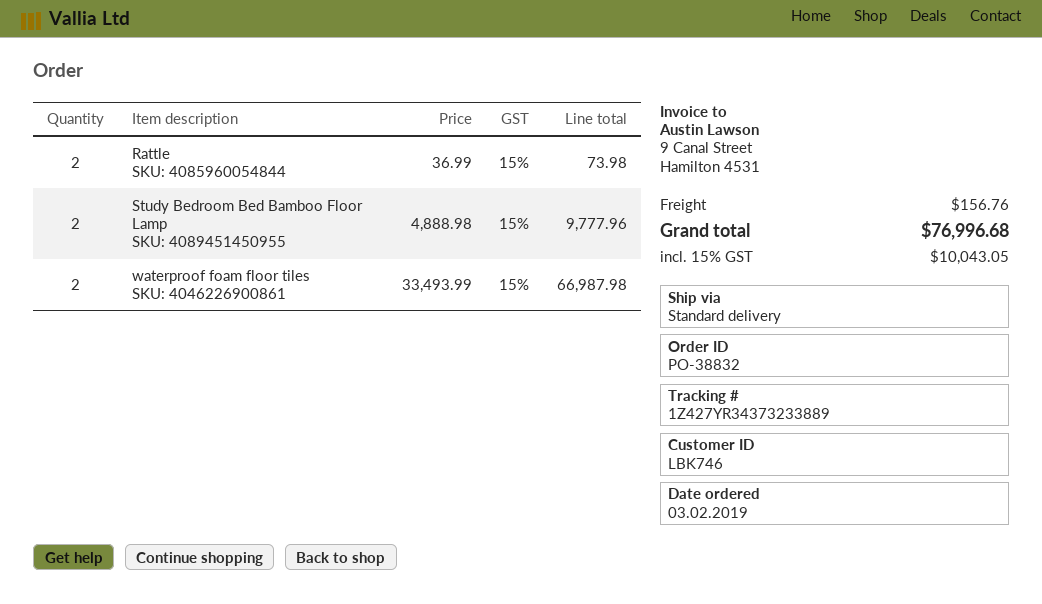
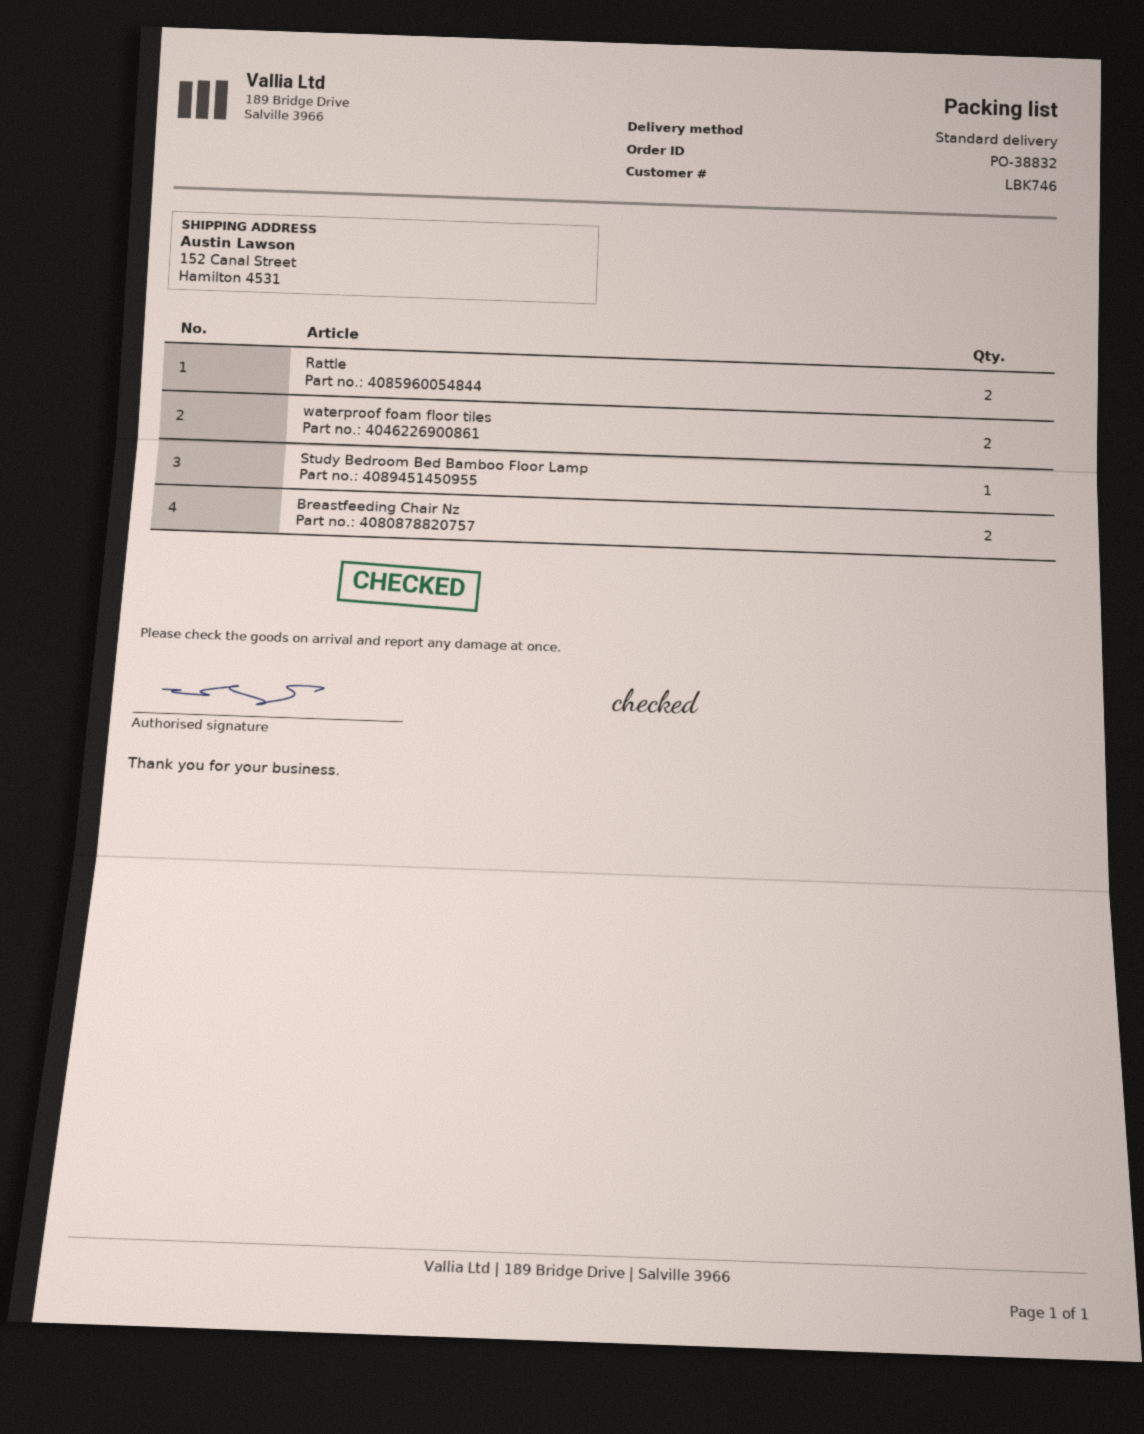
Study Bedroom Bed Bamboo Floor Lamp: 2 -> 1
Breastfeeding Chair Nz: none -> 2

